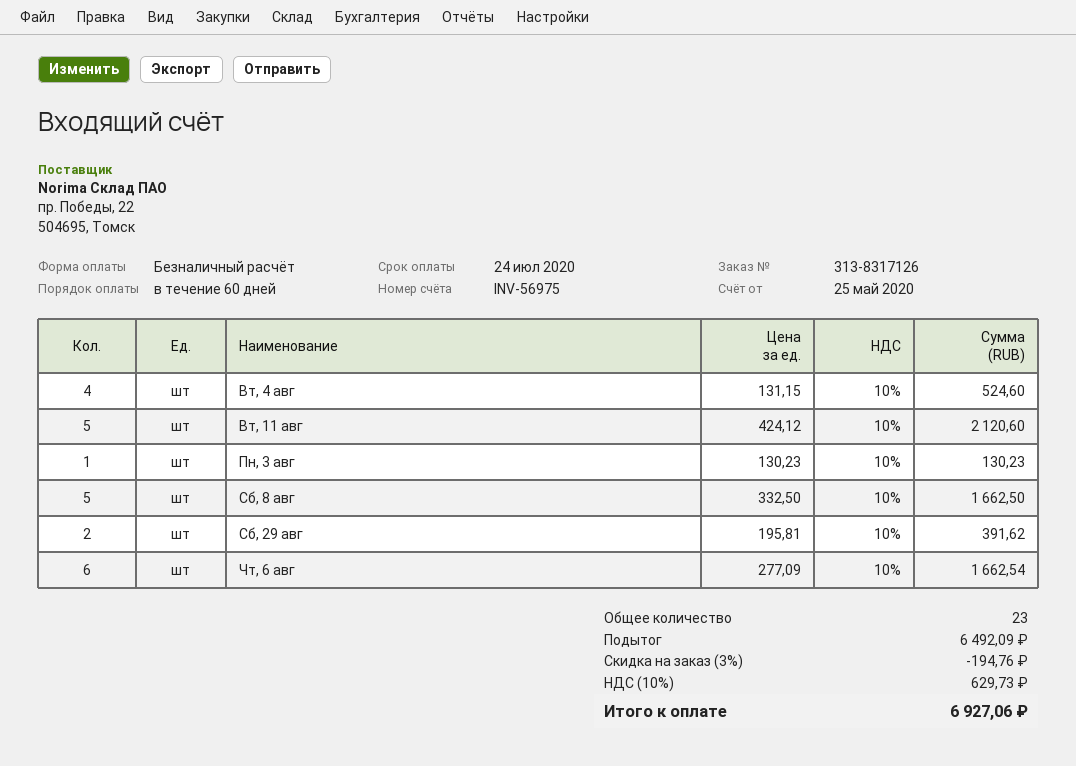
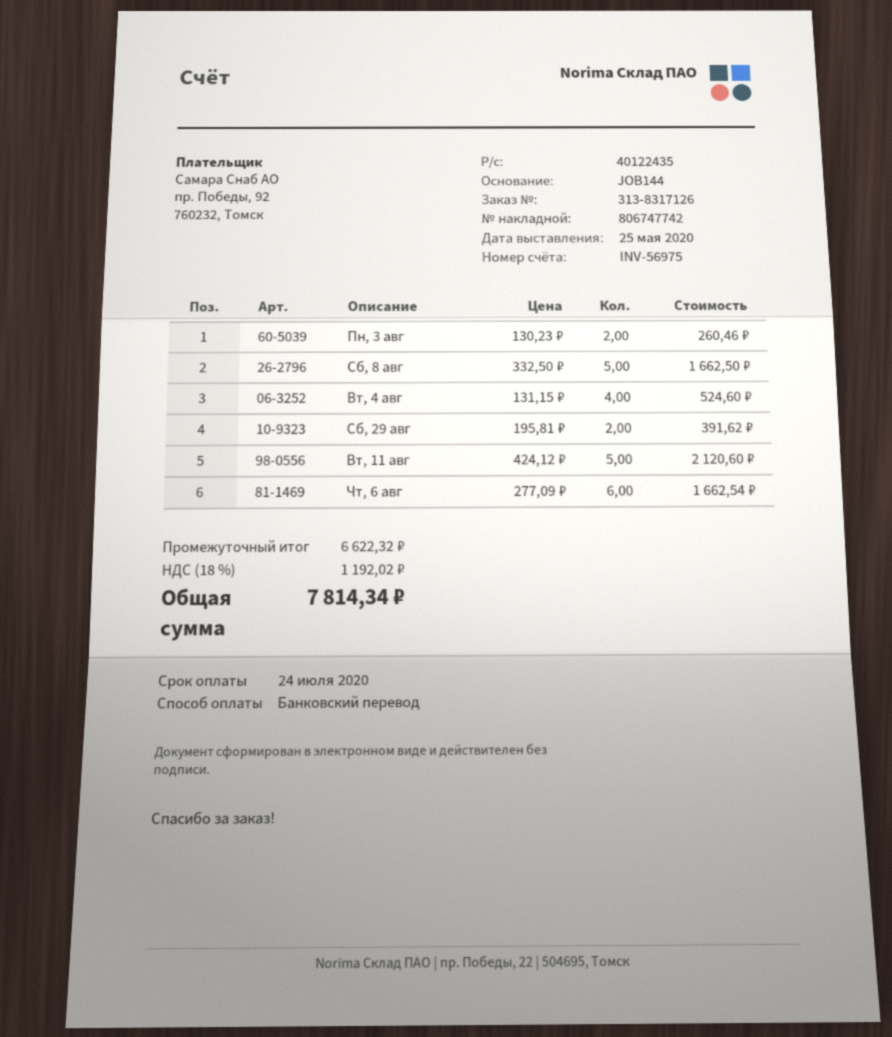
Пн, 3 авг: 1 x 130.23 = 130.23 -> 2 x 130.23 = 260.46
subtotal: 6492.09 -> 6622.32
discount: 3% = 194.76 -> none
tax: 10% = 629.73 -> 18% = 1192.02
total: 6927.06 -> 7814.34

